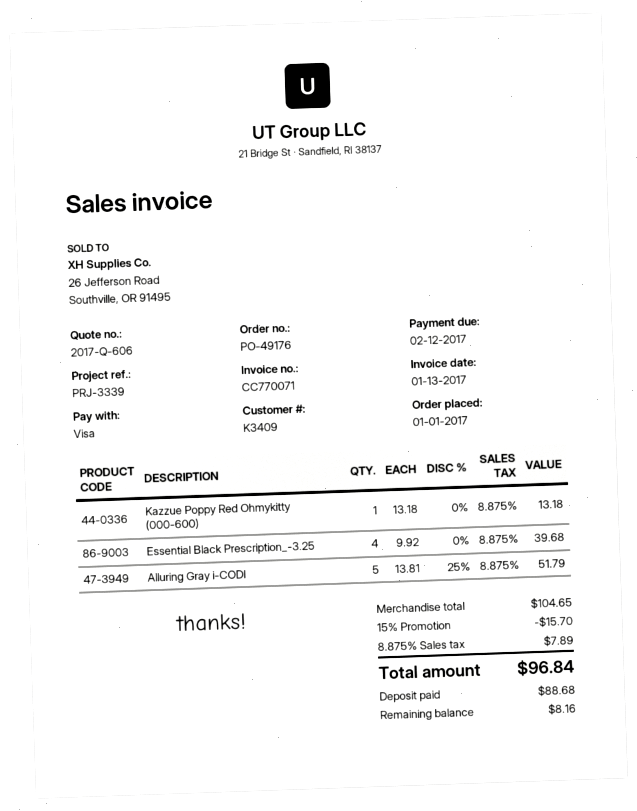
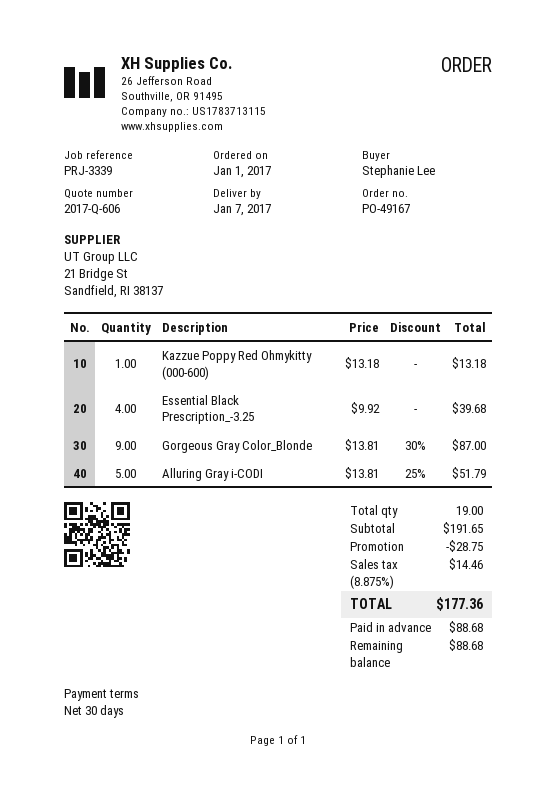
order number: PO-49176 -> PO-49167
Gorgeous Gray Color_Blonde: none -> 9 x 13.81 - 30% = 87.00
subtotal: 104.65 -> 191.65
discount: 15.70 -> 28.75
tax: 8.875% = 7.89 -> 8.875% = 14.46
total: 96.84 -> 177.36
balance: 8.16 -> 88.68

